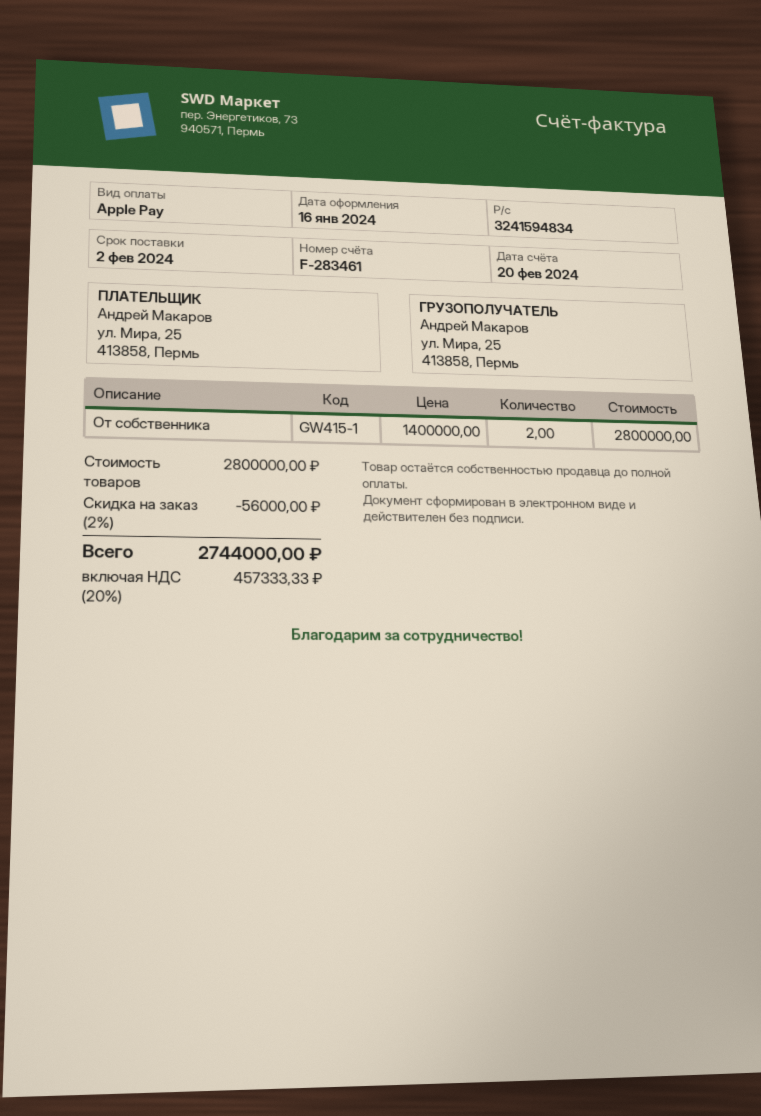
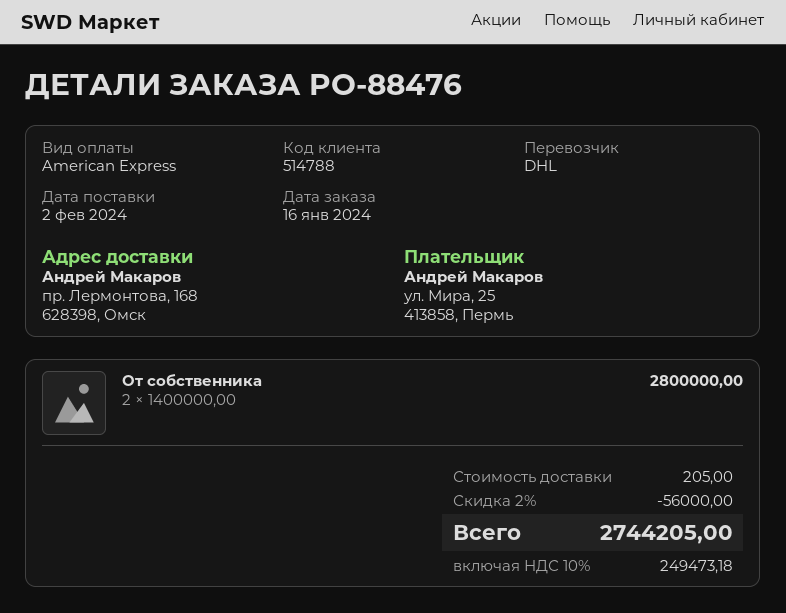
payment method: Apple Pay -> American Express
ship to: ул. Мира, 25, 413858, Пермь -> пр. Лермонтова, 168, 628398, Омск
shipping: none -> 205.00
tax: 20% = 457333.33 -> 10% = 249473.18
total: 2744000.00 -> 2744205.00

